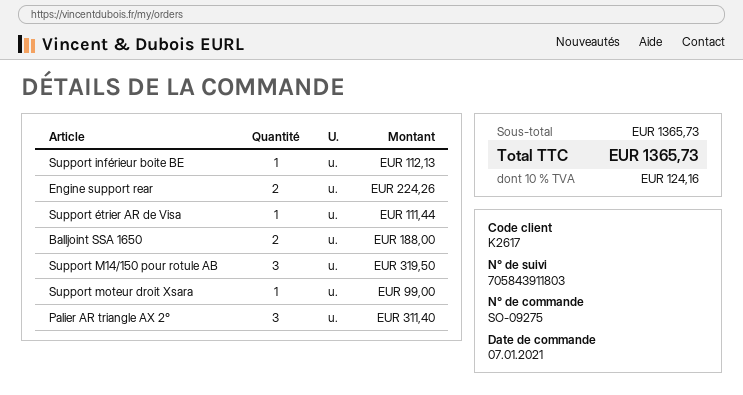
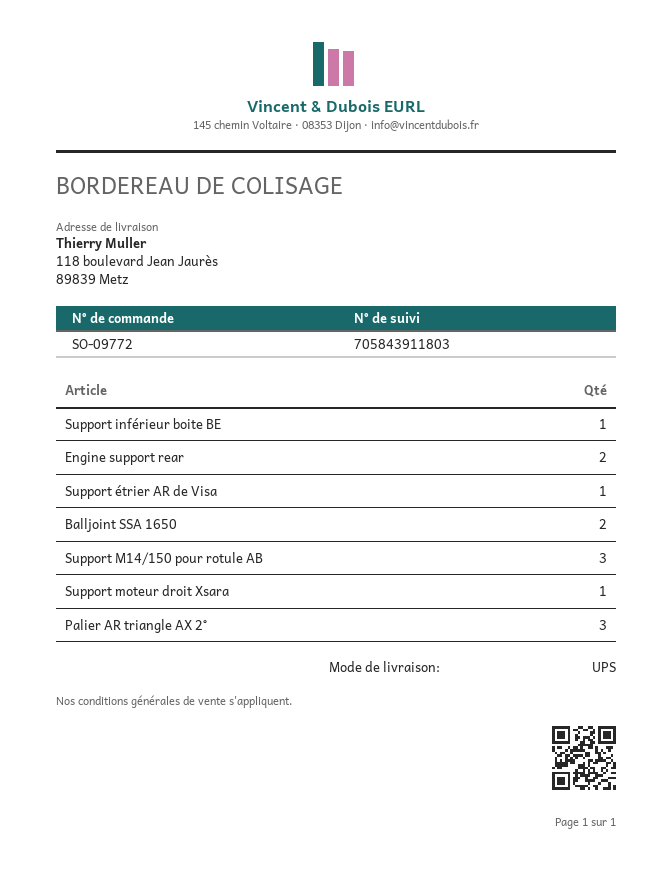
order number: SO-09275 -> SO-09772

